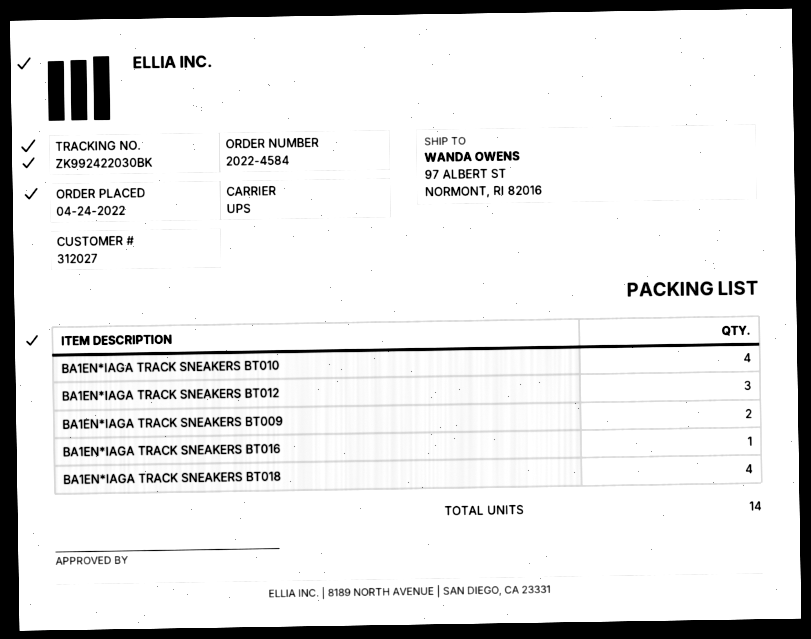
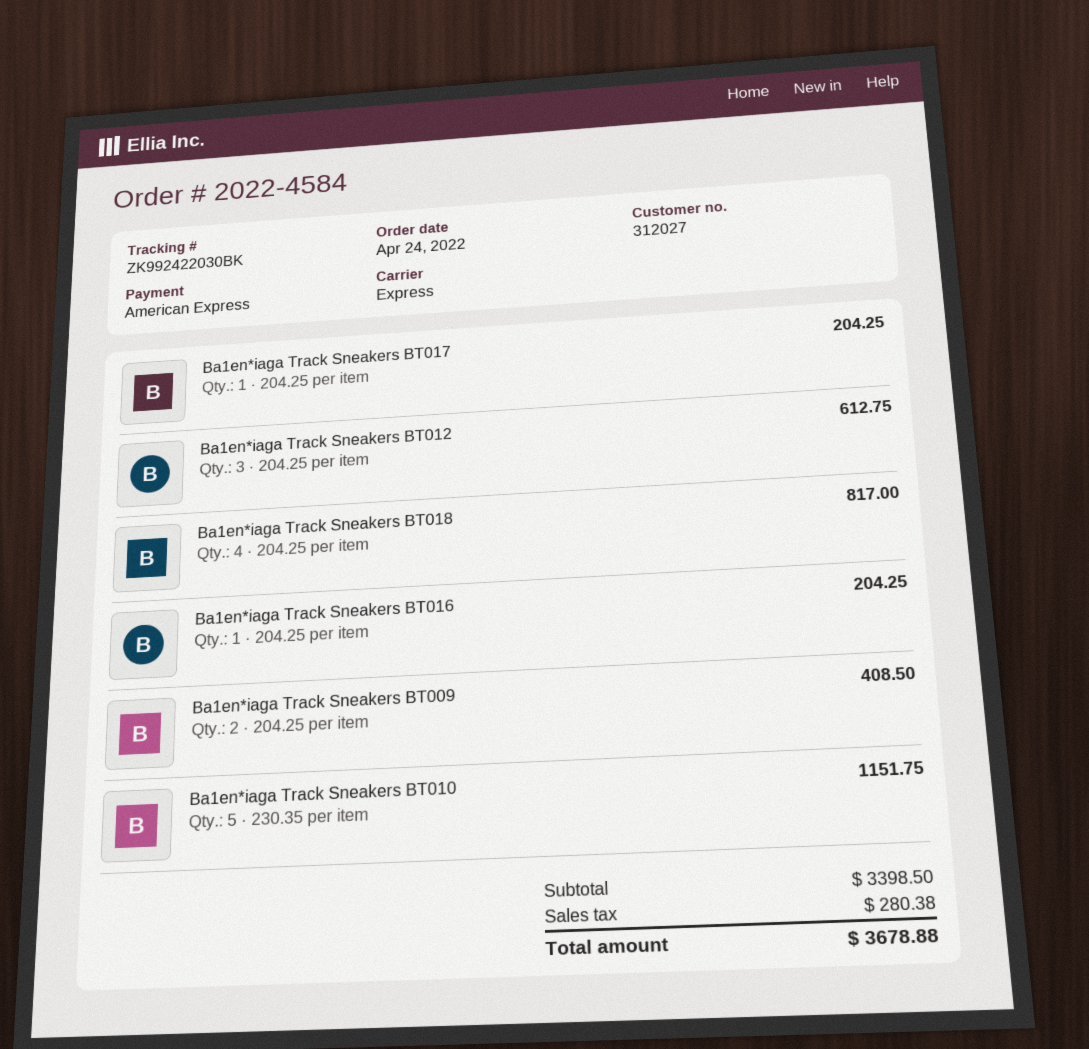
shipping method: UPS -> express
BA1EN*IAGA TRACK SNEAKERS BT010: 4 -> 5
Ba1en*iaga Track Sneakers BT017: none -> 1

